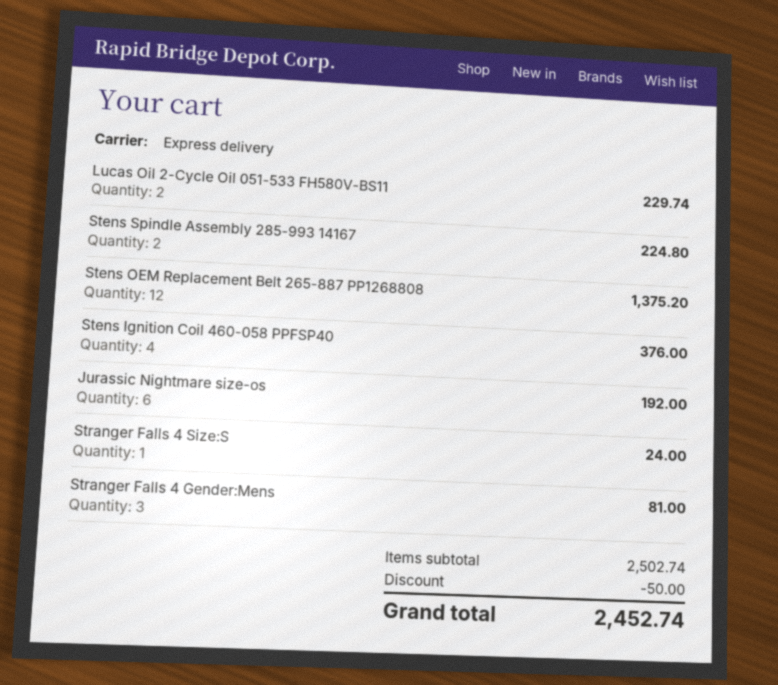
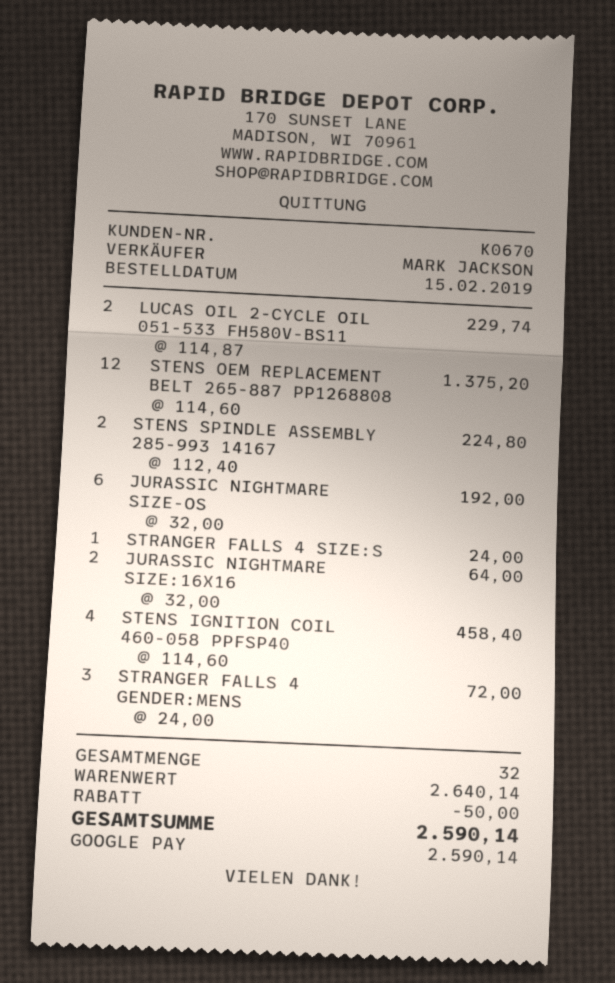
Stens Ignition Coil 460-058 PPFSP40: 4 for 376.00 -> 4 for 458.40
Stranger Falls 4 Gender:Mens: 3 for 81.00 -> 3 for 72.00
JURASSIC NIGHTMARE SIZE:16X16: none -> 2 for 64.00
subtotal: 2502.74 -> 2640.14
total: 2452.74 -> 2590.14

